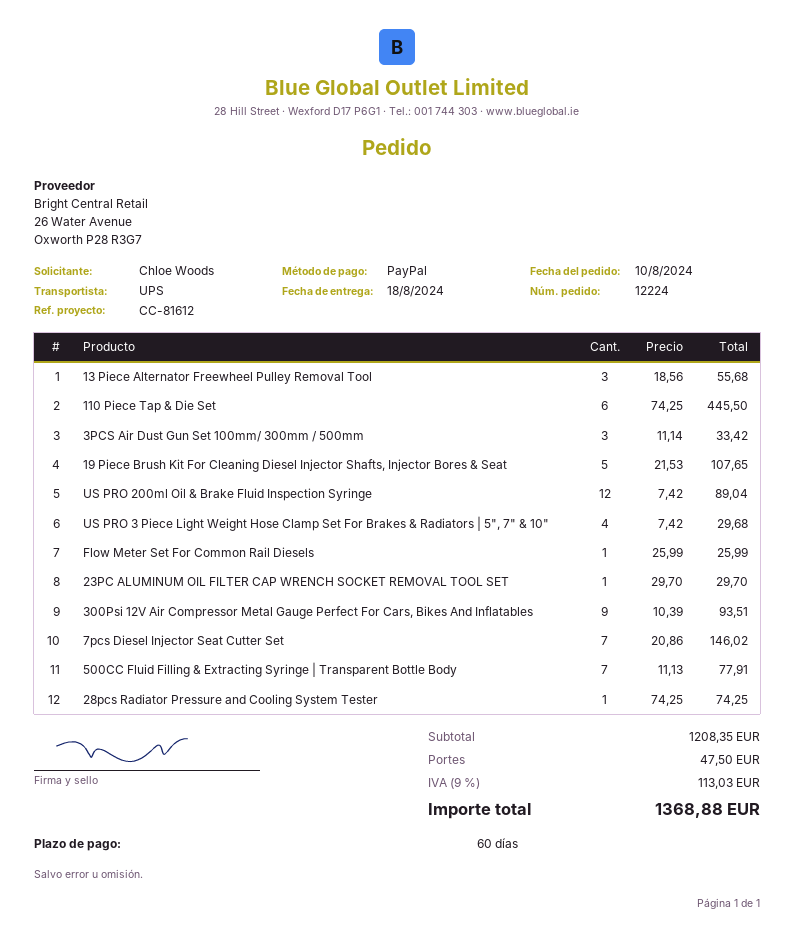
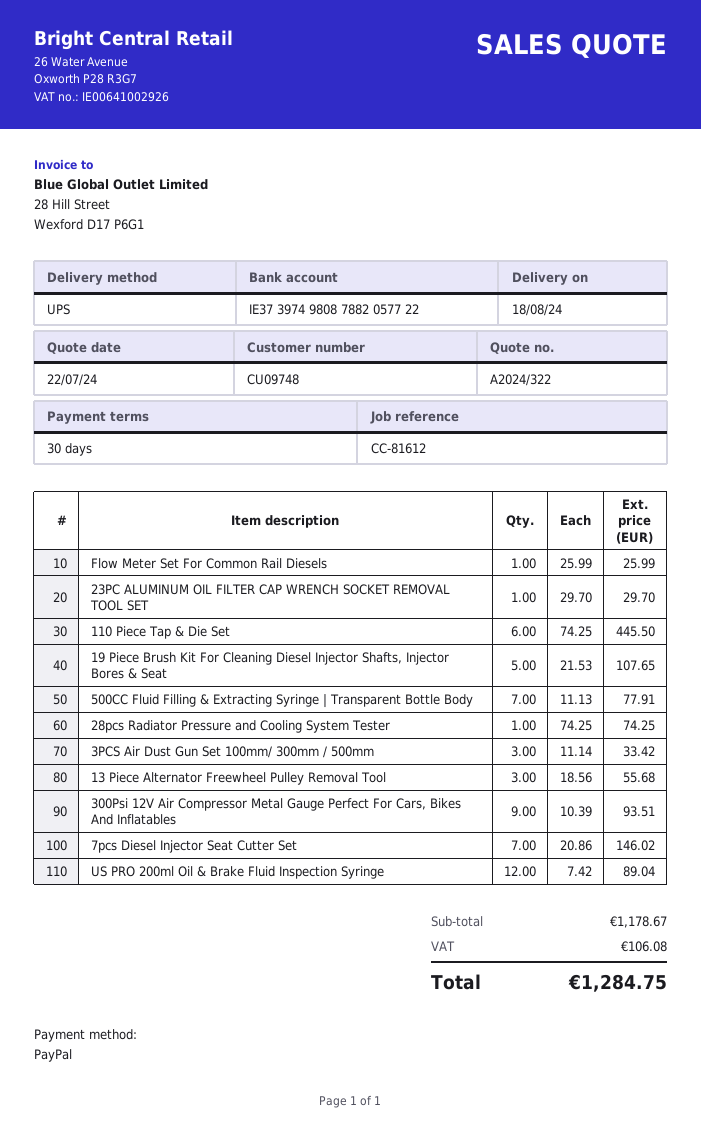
payment terms: 60 days -> 30 days
US PRO 3 Piece Light Weight Hose Clamp Set For Brakes & Radiators | 5", 7" & 10": 4 x 7.42 = 29.68 -> none
subtotal: 1208.35 -> 1178.67
shipping: 47.50 -> none
tax: 113.03 -> 106.08
total: 1368.88 -> 1284.75

